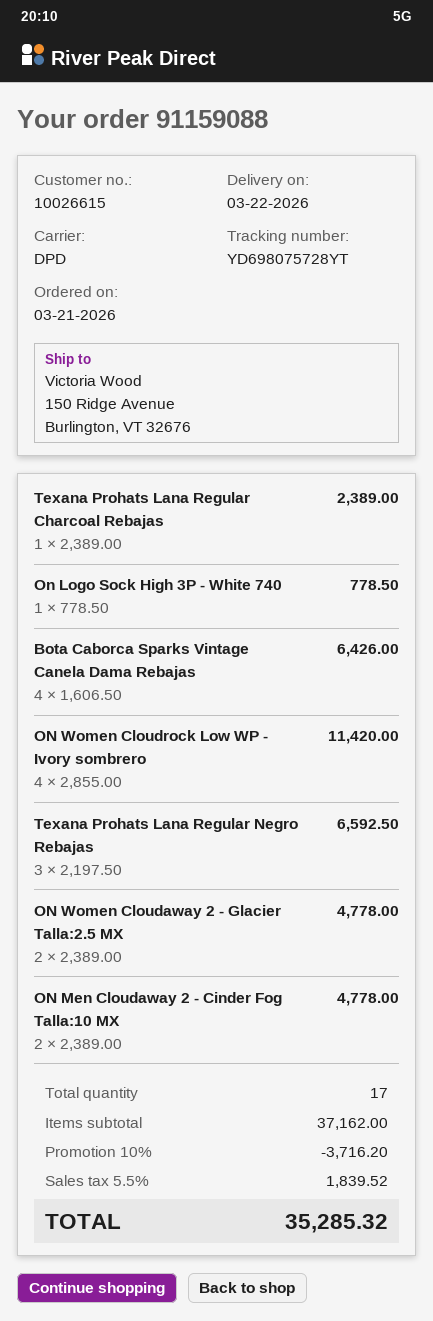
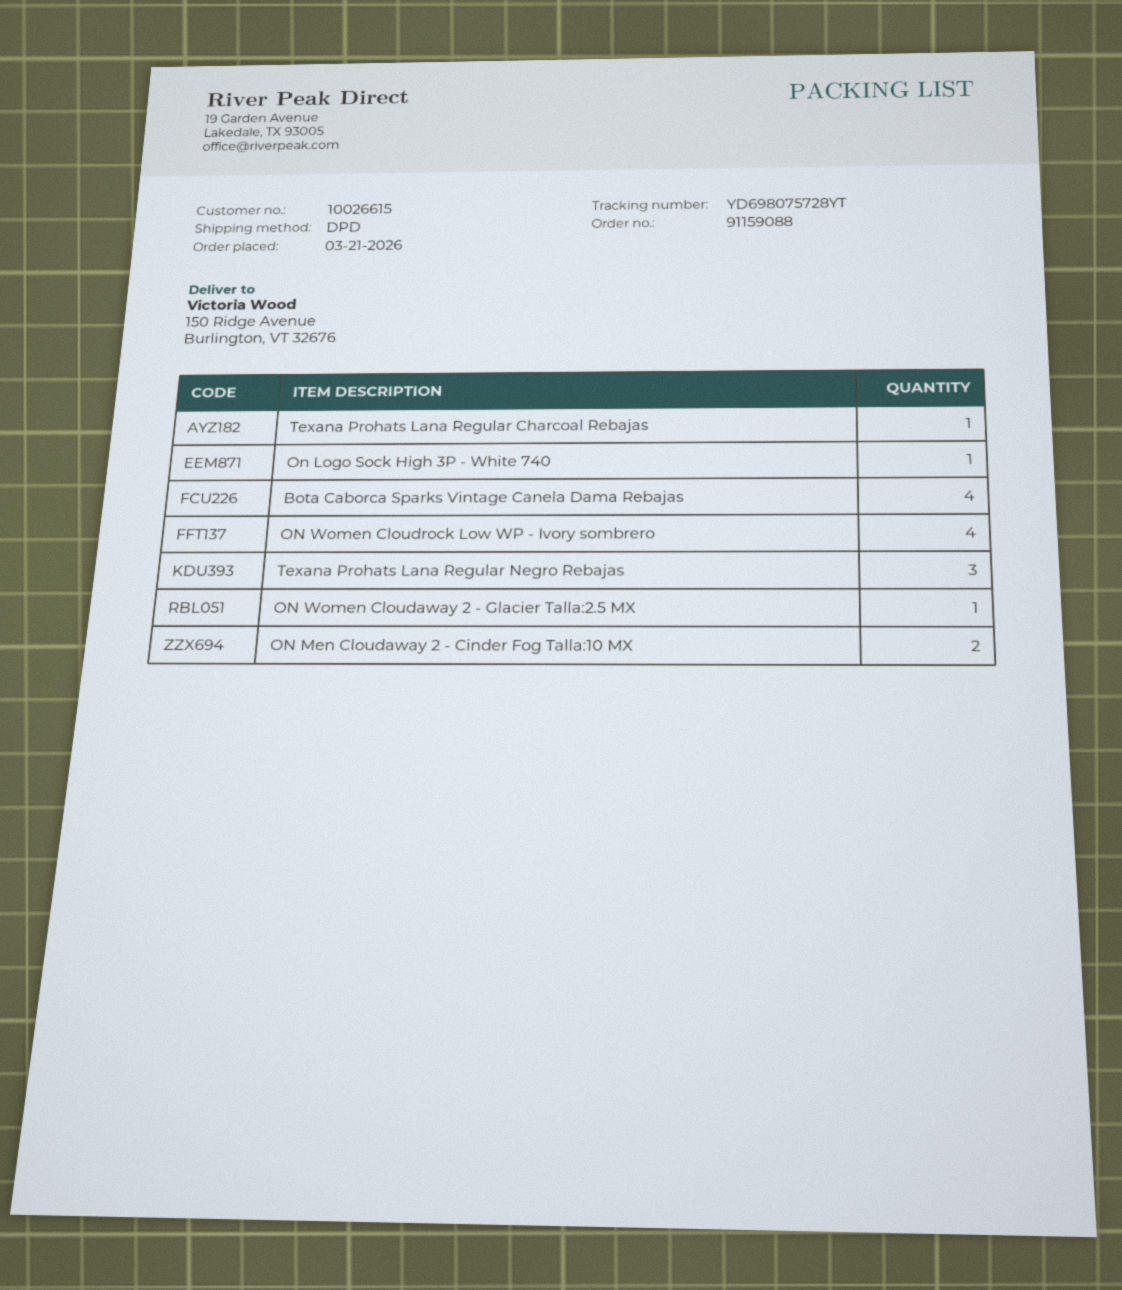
ON Women Cloudaway 2 - Glacier Talla:2.5 MX: 2 -> 1

